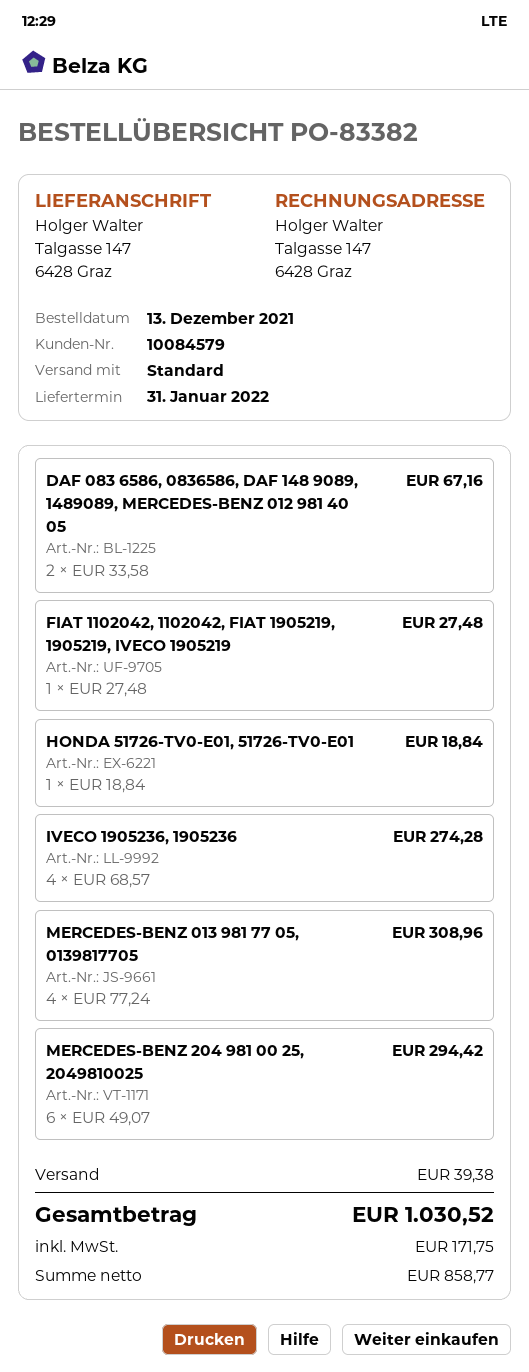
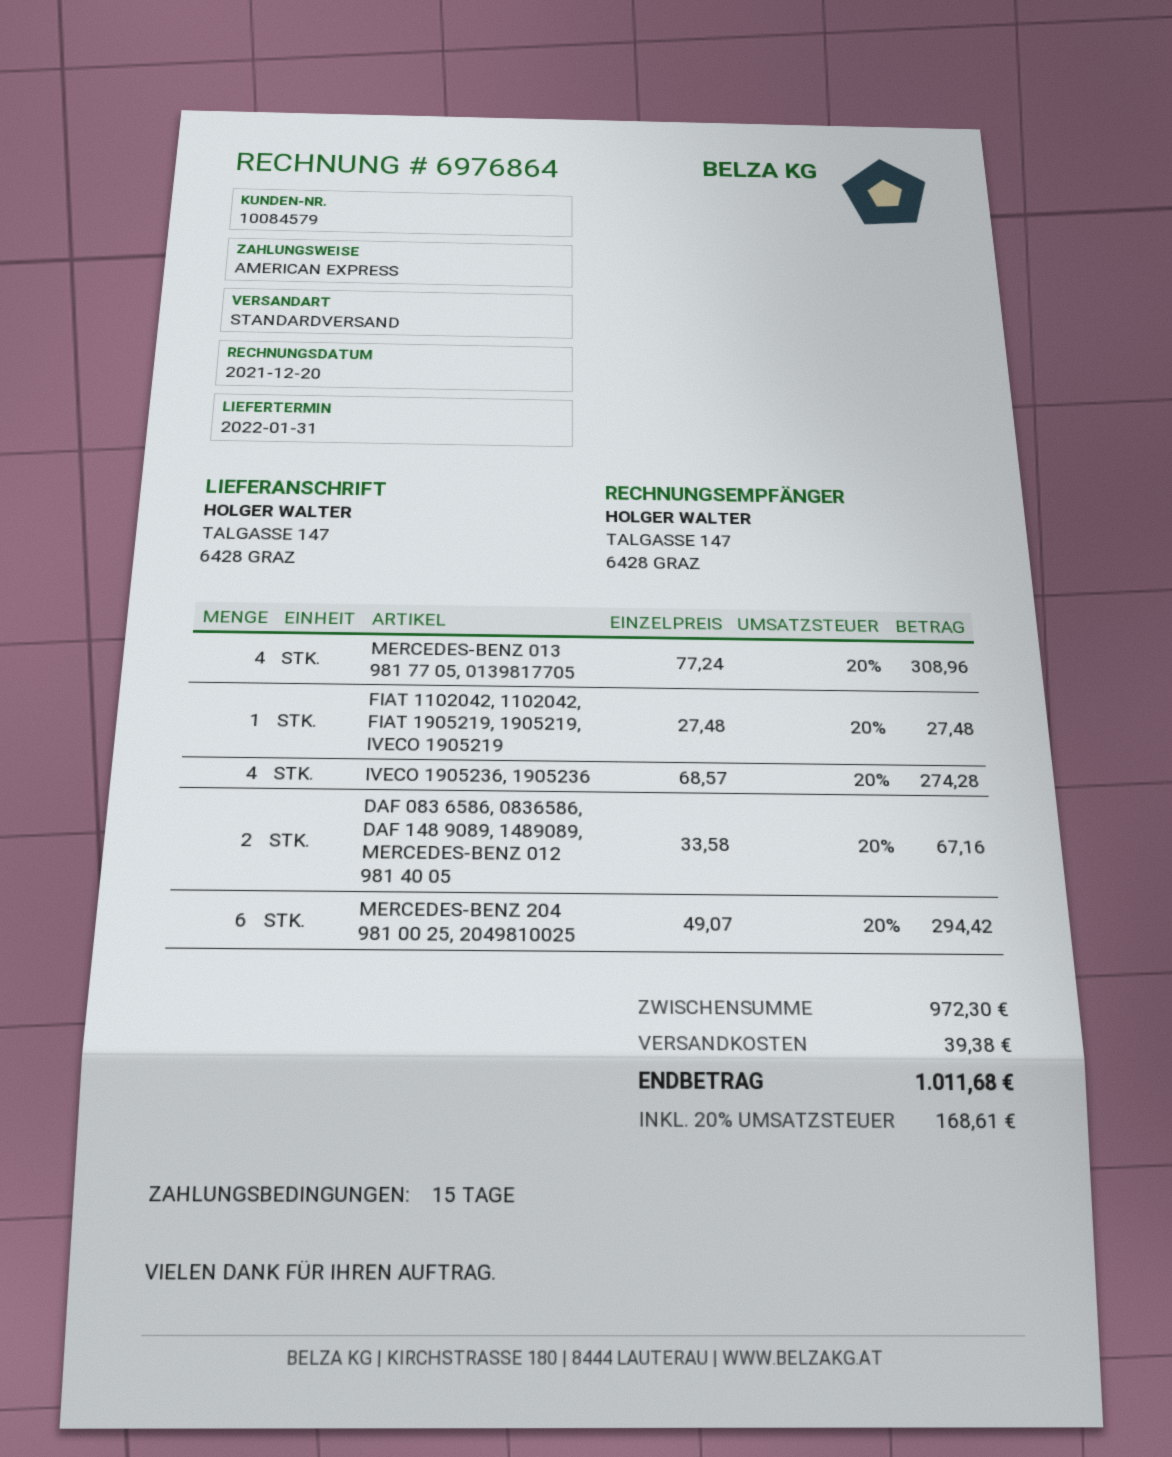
HONDA 51726-TV0-E01, 51726-TV0-E01: 1 x 18.84 = 18.84 -> none
tax: 171.75 -> 168.61
total: 1030.52 -> 1011.68

